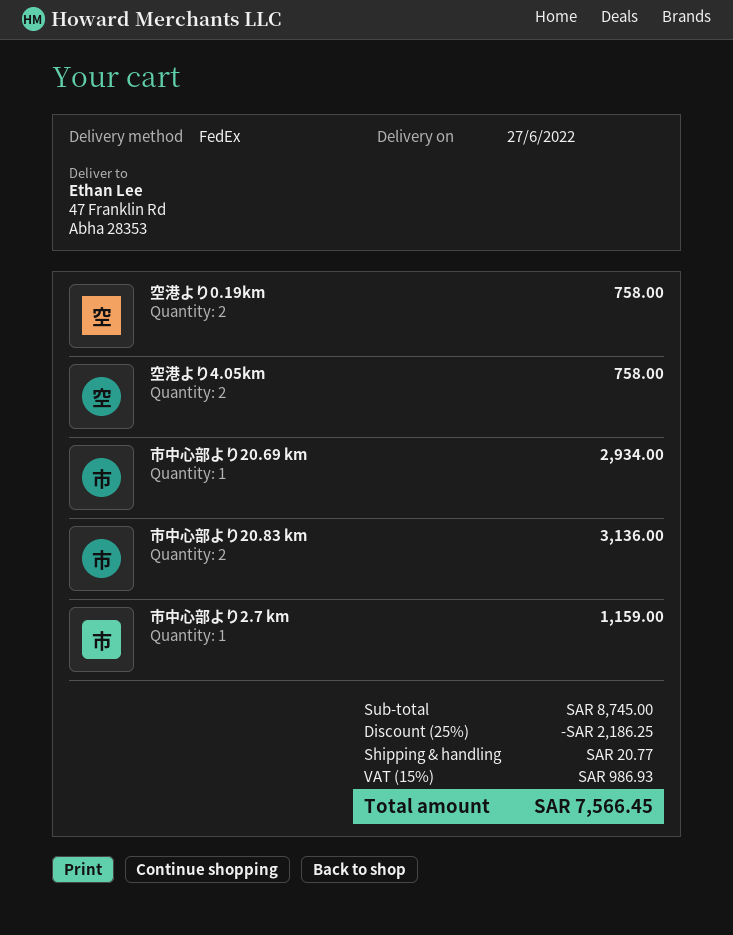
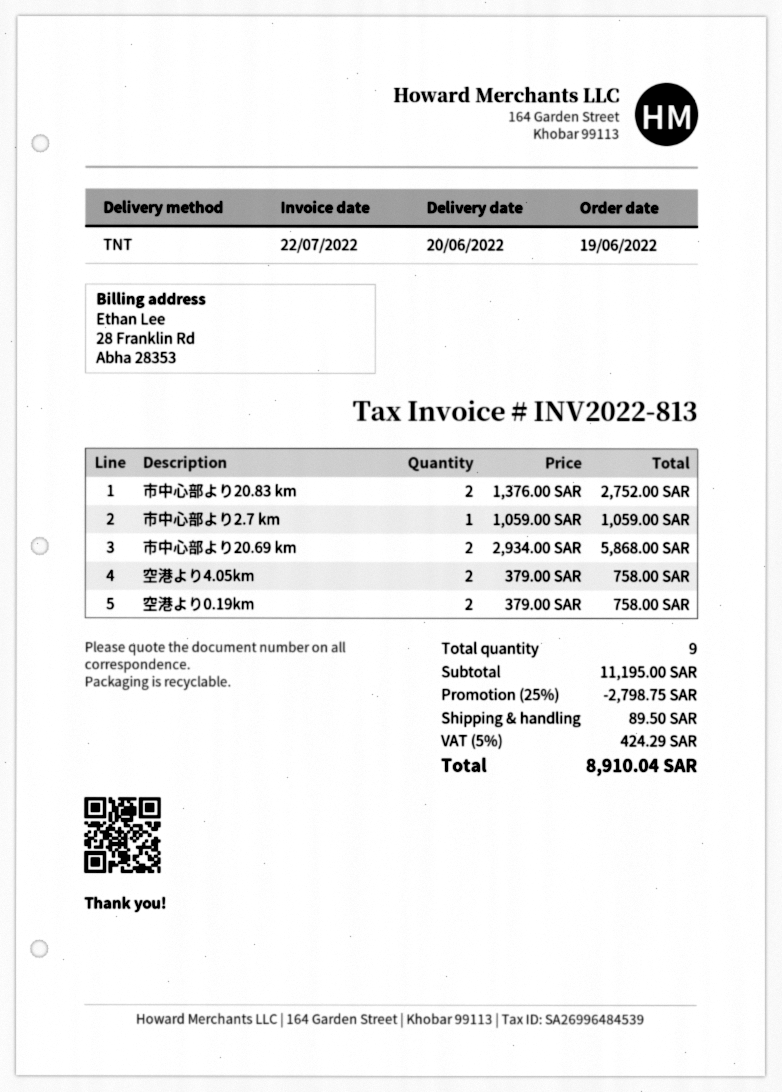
delivery date: 2022-06-27 -> 2022-06-20
shipping method: FedEx -> TNT
市中心部より20.69 km: 1 for 2934.00 -> 2 for 5868.00
市中心部より20.83 km: 2 for 3136.00 -> 2 for 2752.00
市中心部より2.7 km: 1 for 1159.00 -> 1 for 1059.00
subtotal: 8745.00 -> 11195.00
discount: 25% = 2186.25 -> 25% = 2798.75
shipping: 20.77 -> 89.50
tax: 15% = 986.93 -> 5% = 424.29
total: 7566.45 -> 8910.04

